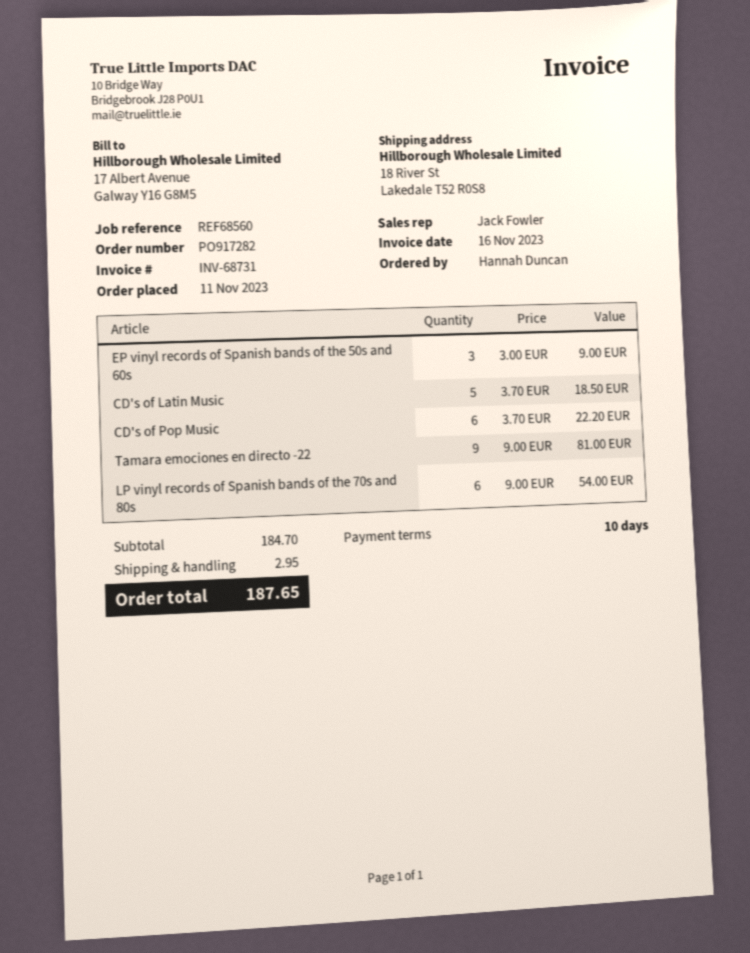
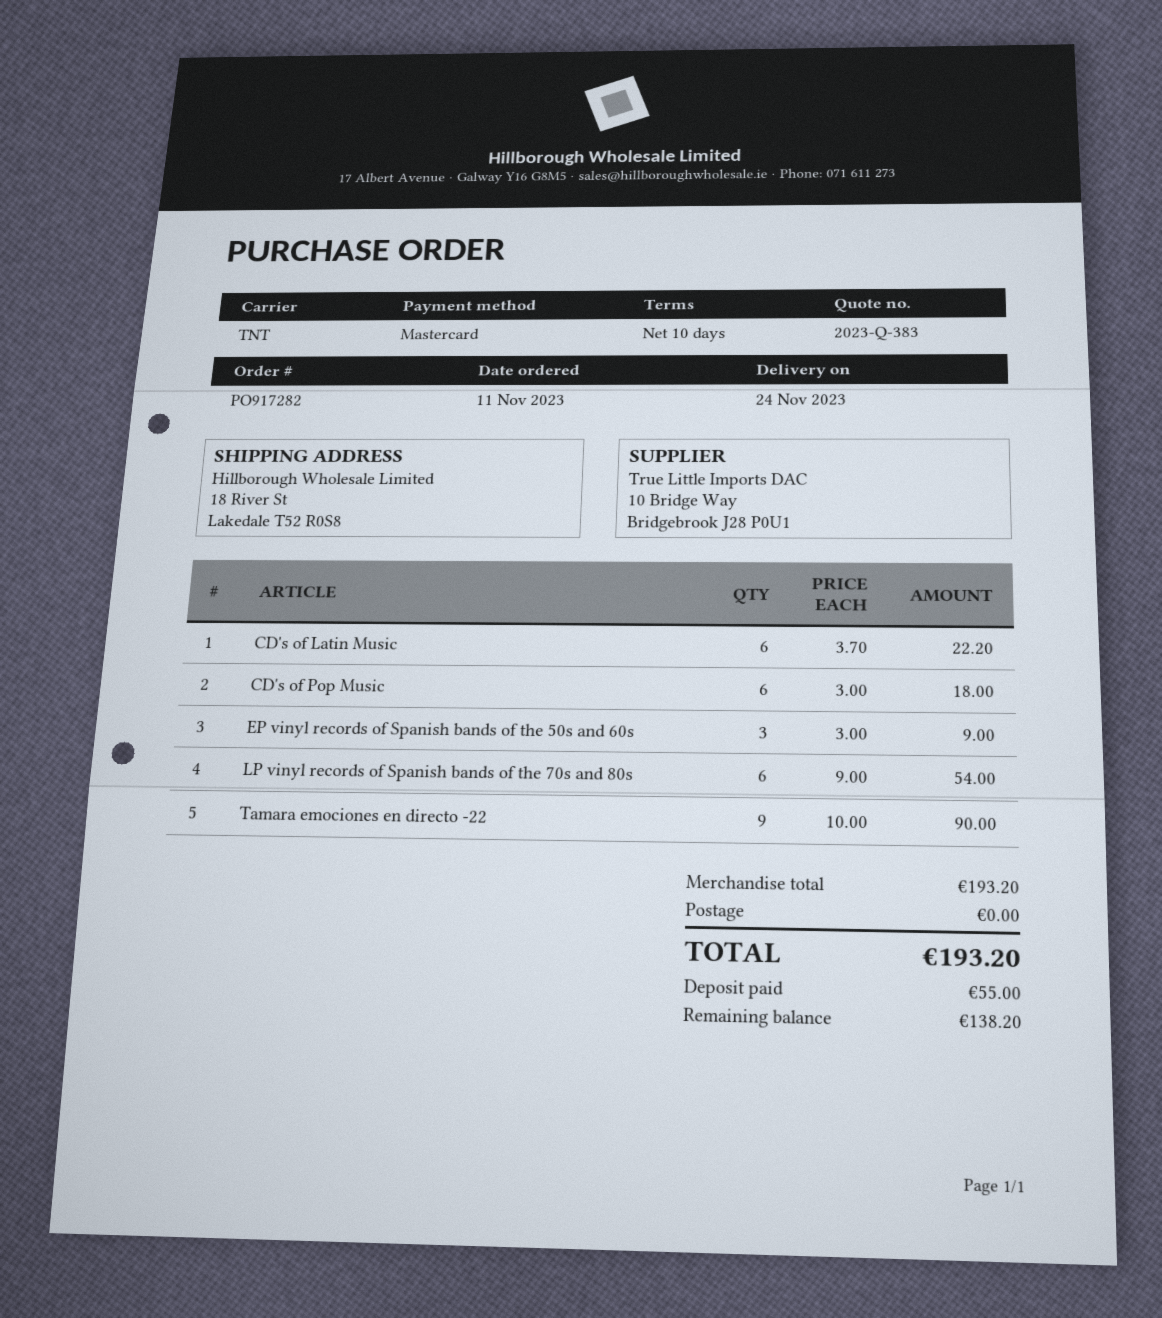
CD's of Latin Music: 5 x 3.70 = 18.50 -> 6 x 3.70 = 22.20
CD's of Pop Music: 6 x 3.70 = 22.20 -> 6 x 3.00 = 18.00
Tamara emociones en directo -22: 9 x 9.00 = 81.00 -> 9 x 10.00 = 90.00
subtotal: 184.70 -> 193.20
shipping: 2.95 -> 0.00
total: 187.65 -> 193.20

